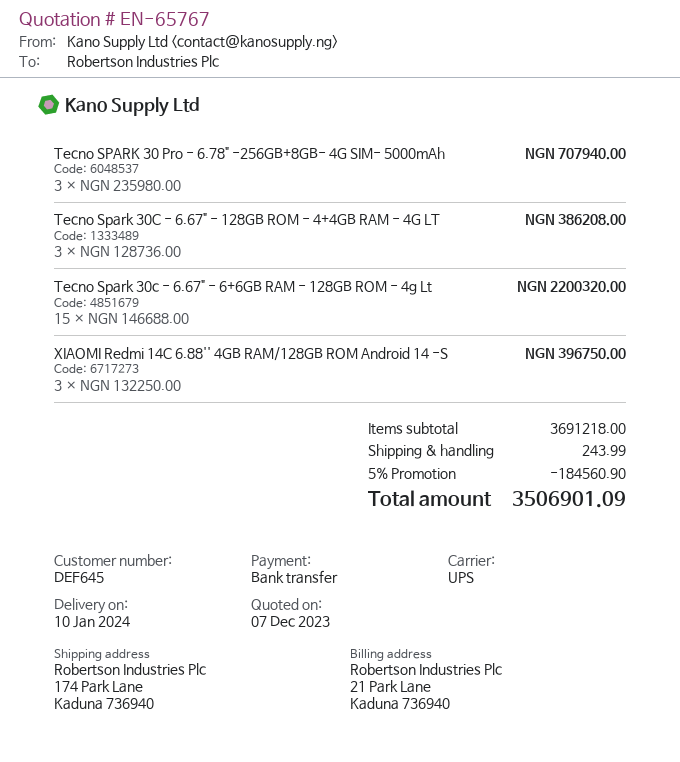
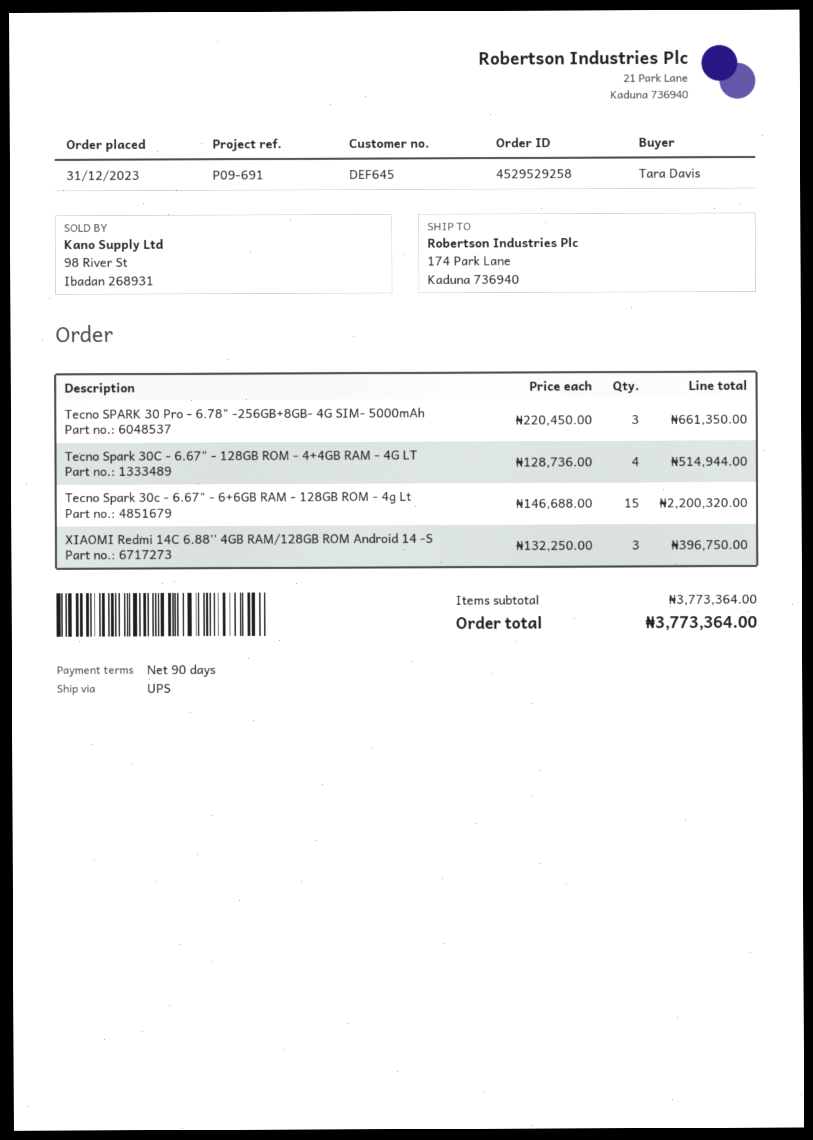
Tecno SPARK 30 Pro - 6.78" -256GB+8GB- 4G SIM- 5000mAh: 3 x 235980.00 = 707940.00 -> 3 x 220450.00 = 661350.00
Tecno Spark 30C - 6.67" - 128GB ROM - 4+4GB RAM - 4G LT: 3 x 128736.00 = 386208.00 -> 4 x 128736.00 = 514944.00
subtotal: 3691218.00 -> 3773364.00
discount: 5% = 184560.90 -> none
shipping: 243.99 -> none
total: 3506901.09 -> 3773364.00

